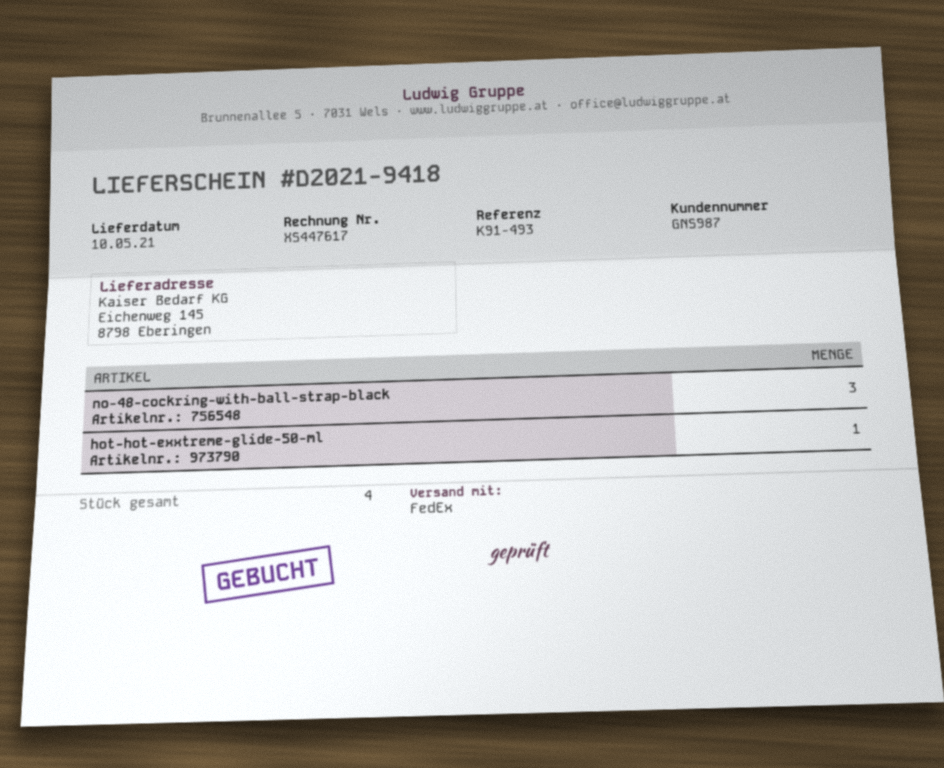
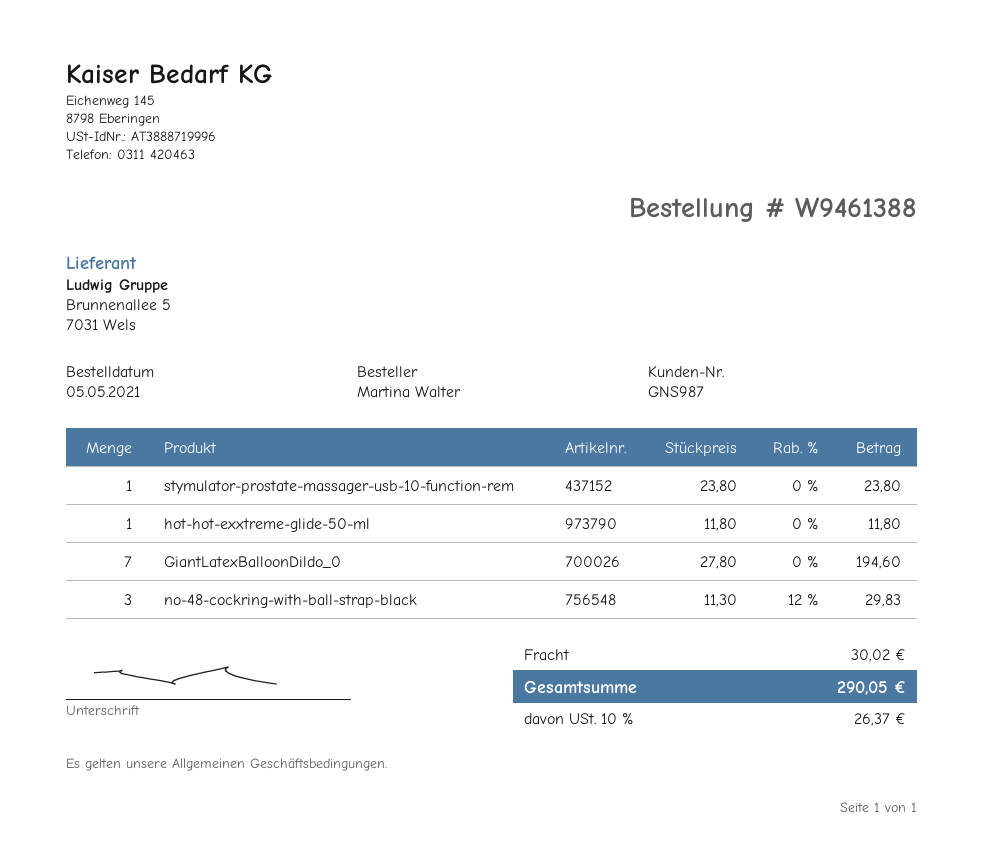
stymulator-prostate-massager-usb-10-function-rem: none -> 1
GiantLatexBalloonDildo_0: none -> 7

